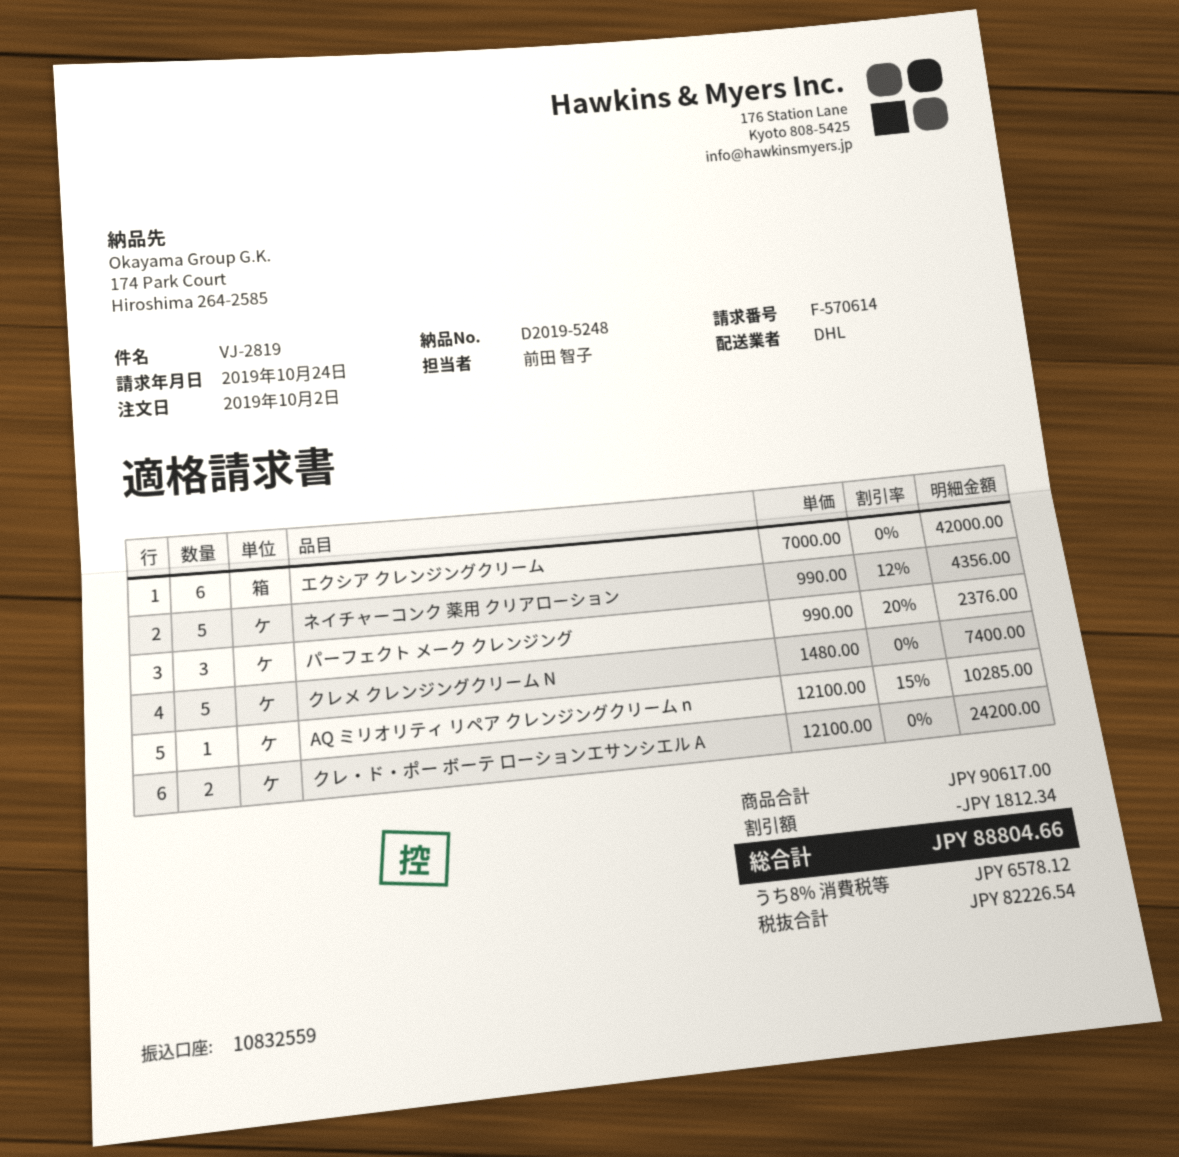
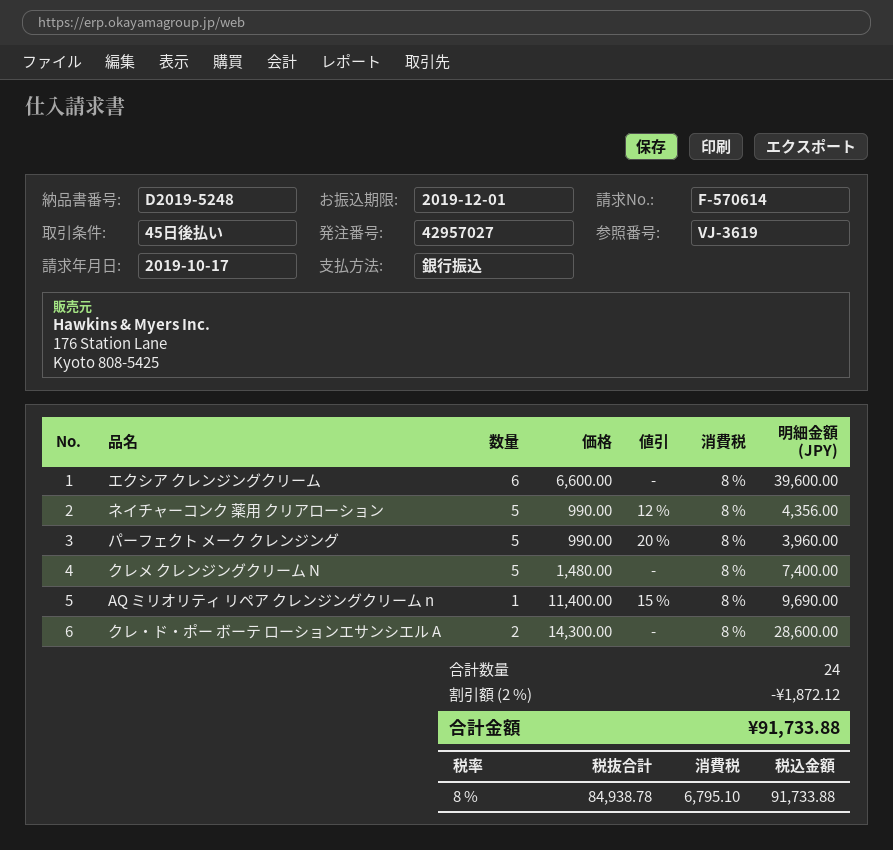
invoice date: 2019-10-24 -> 2019-10-17
reference: VJ-2819 -> VJ-3619
エクシア クレンジングクリーム: 6 x 7000.00 = 42000.00 -> 6 x 6600.00 = 39600.00
パーフェクト メーク クレンジング: 3 x 990.00 - 20% = 2376.00 -> 5 x 990.00 - 20% = 3960.00
AQ ミリオリティ リペア クレンジングクリーム n: 1 x 12100.00 - 15% = 10285.00 -> 1 x 11400.00 - 15% = 9690.00
クレ・ド・ポー ボーテ ローションエサンシエル A: 2 x 12100.00 = 24200.00 -> 2 x 14300.00 = 28600.00
discount: 1812.34 -> 1872.12
net: 82226.54 -> 84938.78
tax: 8% = 6578.12 -> 8% = 6795.10
total: 88804.66 -> 91733.88

